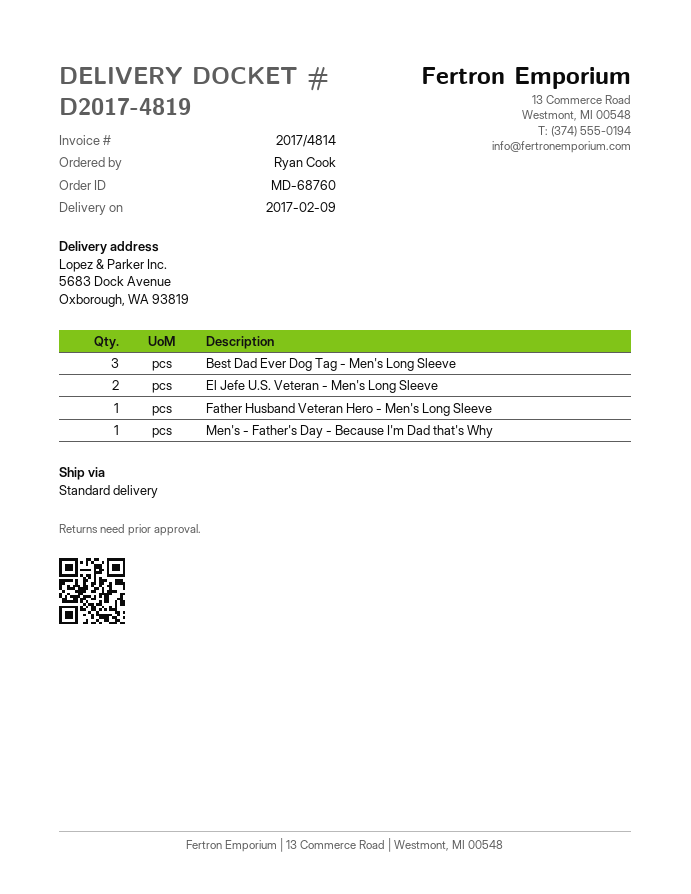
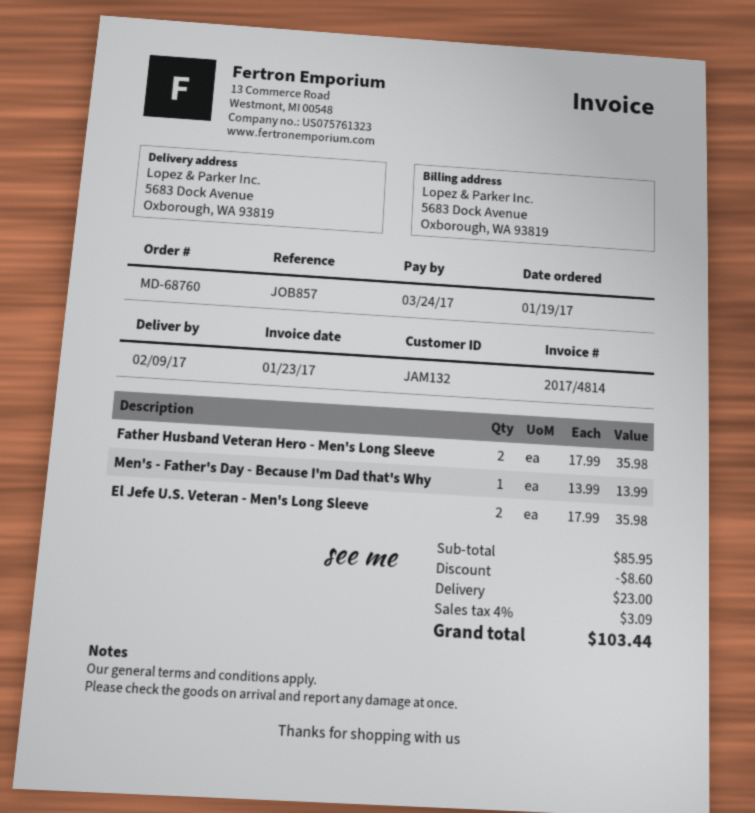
Best Dad Ever Dog Tag - Men's Long Sleeve: 3 -> none
Father Husband Veteran Hero - Men's Long Sleeve: 1 -> 2

